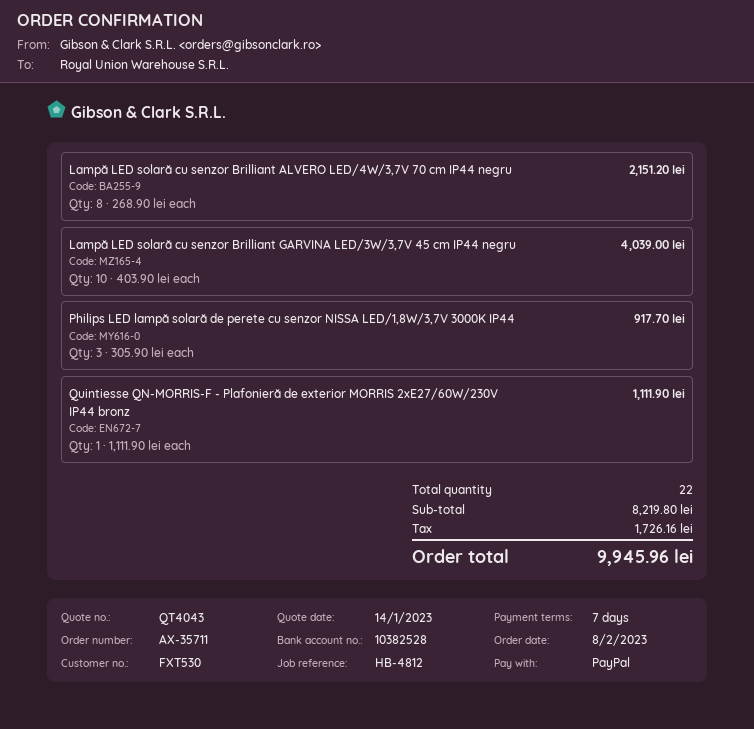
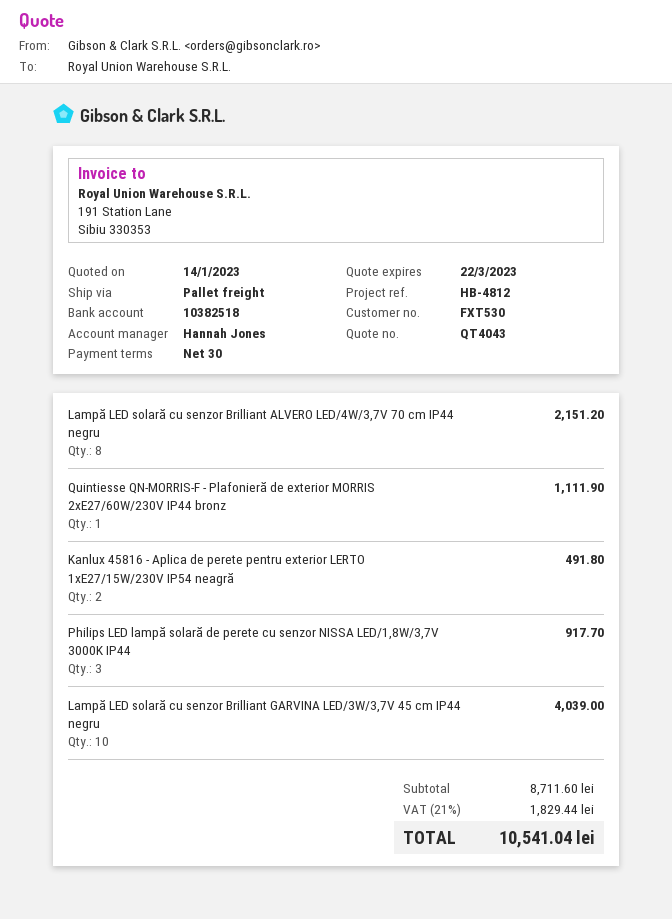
payment terms: 7 days -> 30 days
bank account: 10382528 -> 10382518
Kanlux 45816 - Aplica de perete pentru exterior LERTO 1xE27/15W/230V IP54 neagră: none -> 2 for 491.80
subtotal: 8219.80 -> 8711.60
tax: 1726.16 -> 1829.44
total: 9945.96 -> 10541.04

